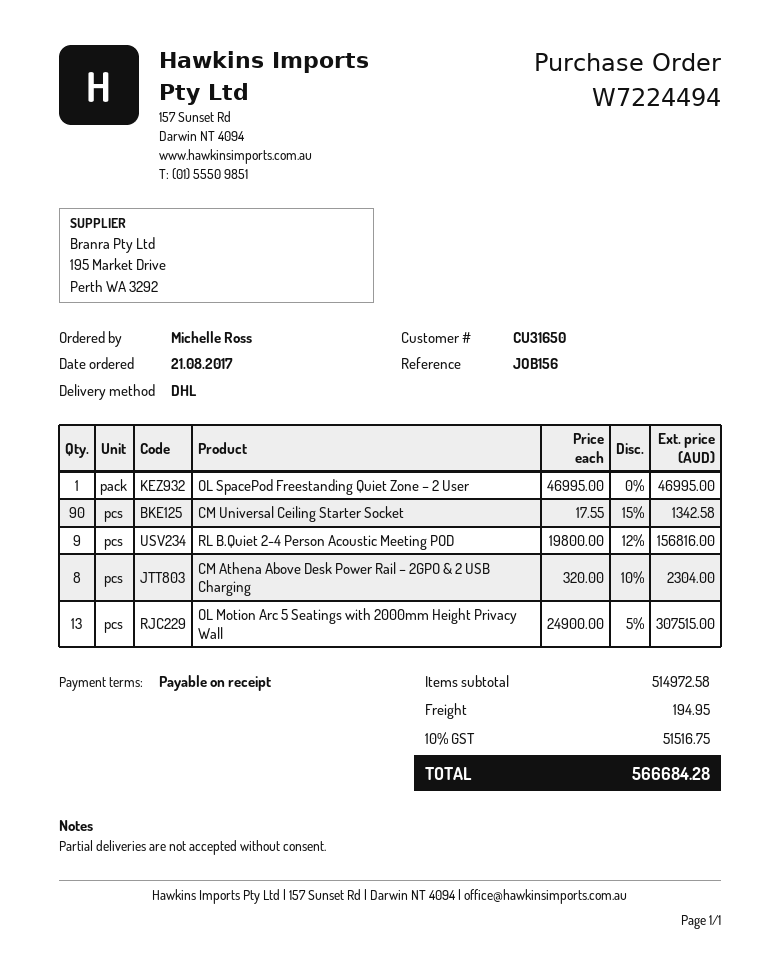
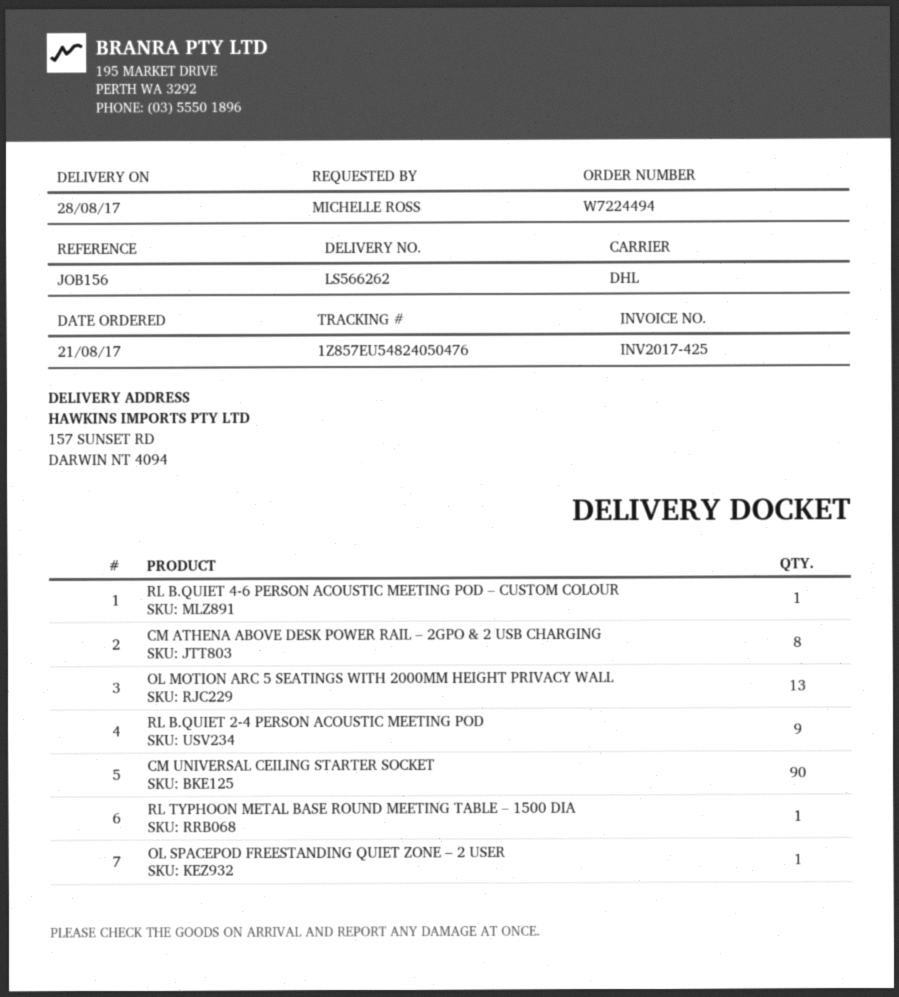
RL B.QUIET 4-6 PERSON ACOUSTIC MEETING POD – CUSTOM COLOUR: none -> 1
RL TYPHOON METAL BASE ROUND MEETING TABLE – 1500 DIA: none -> 1

